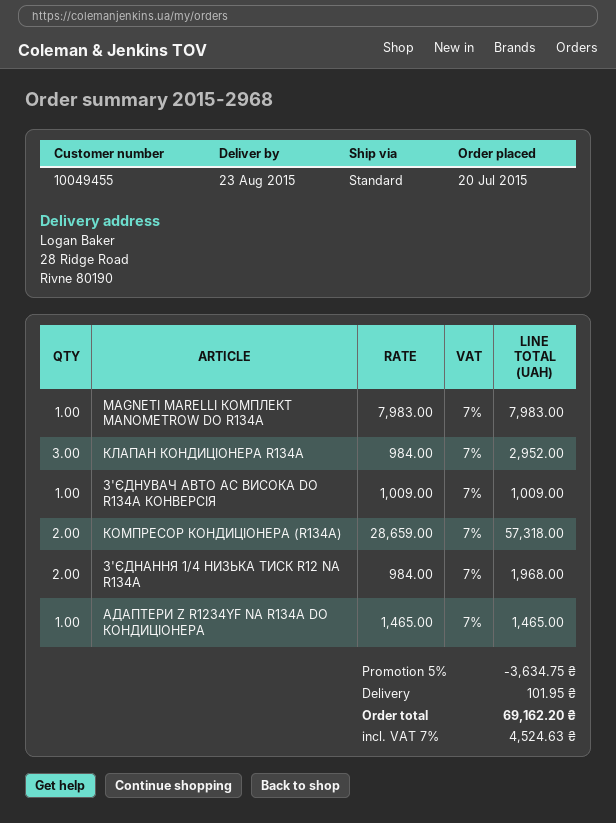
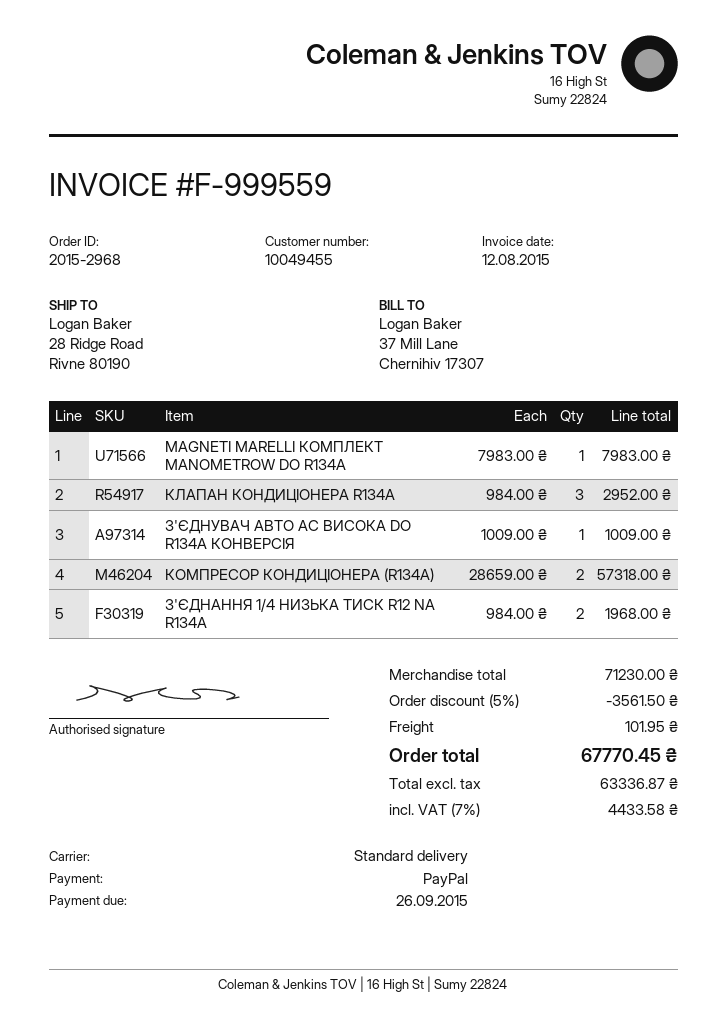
АДАПТЕРИ Z R1234YF NA R134A DO КОНДИЦІОНЕРА: 1 x 1465.00 = 1465.00 -> none
discount: 5% = 3634.75 -> 5% = 3561.50
tax: 7% = 4524.63 -> 7% = 4433.58
total: 69162.20 -> 67770.45

